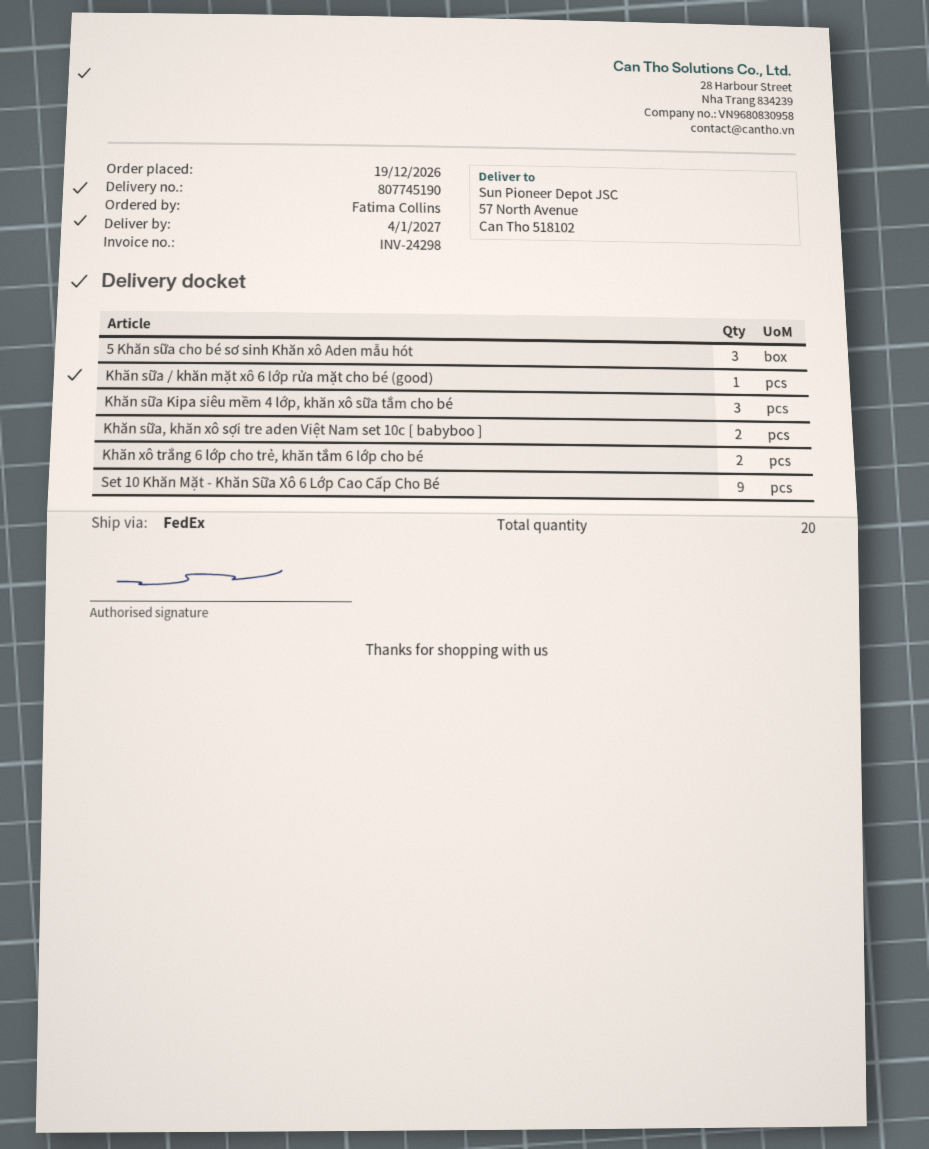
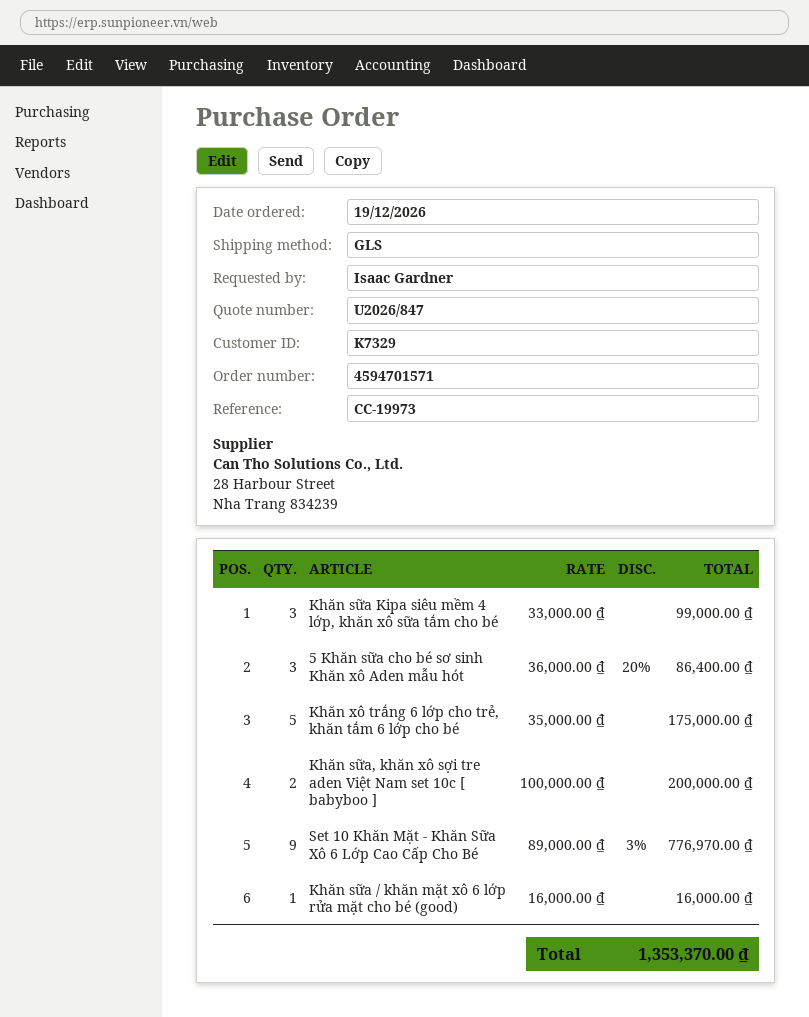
ordered by: Fatima Collins -> Isaac Gardner
shipping method: FedEx -> GLS
Khăn xô trắng 6 lớp cho trẻ, khăn tắm 6 lớp cho bé: 2 -> 5

